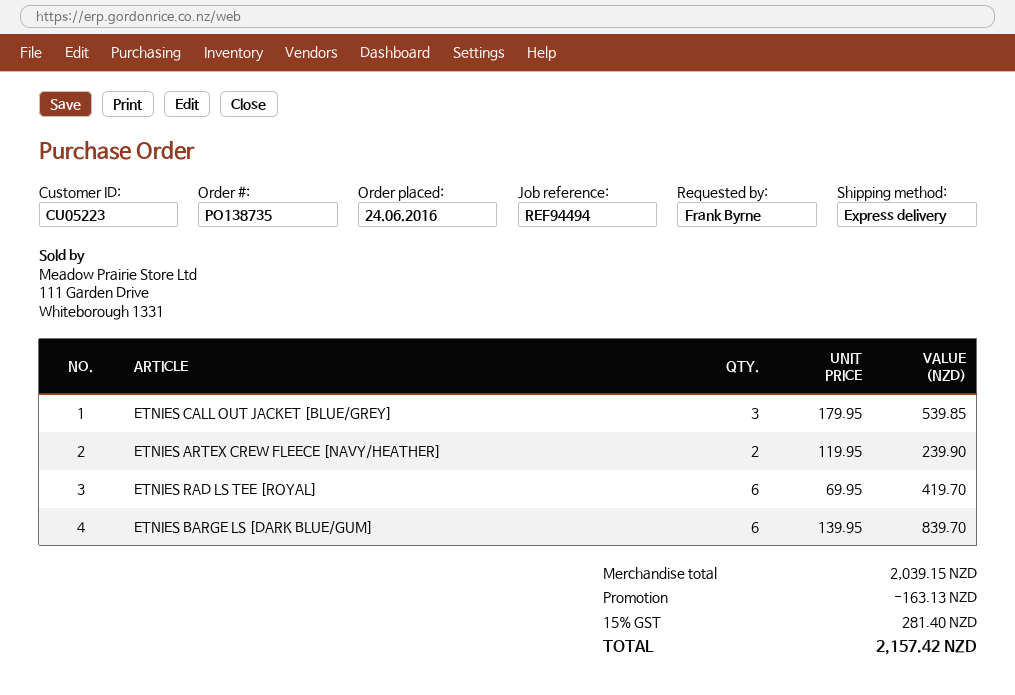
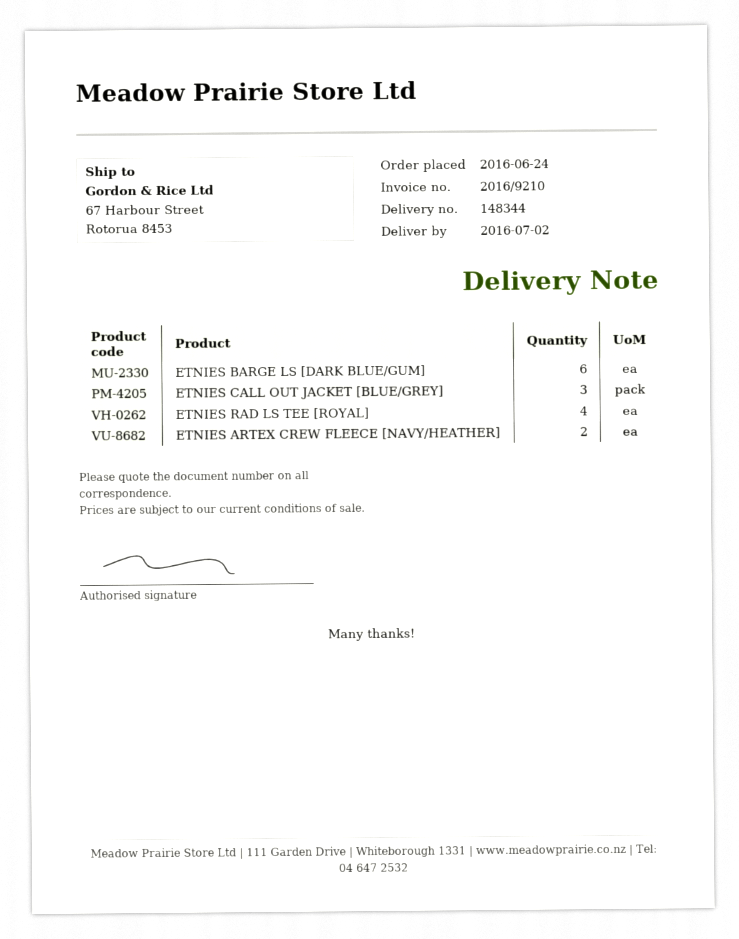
ETNIES RAD LS TEE [ROYAL]: 6 -> 4

